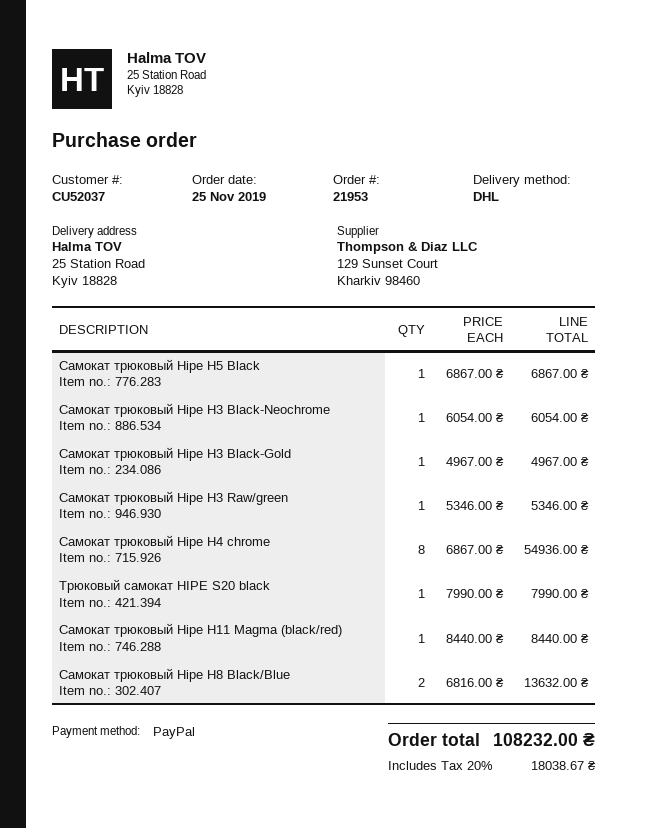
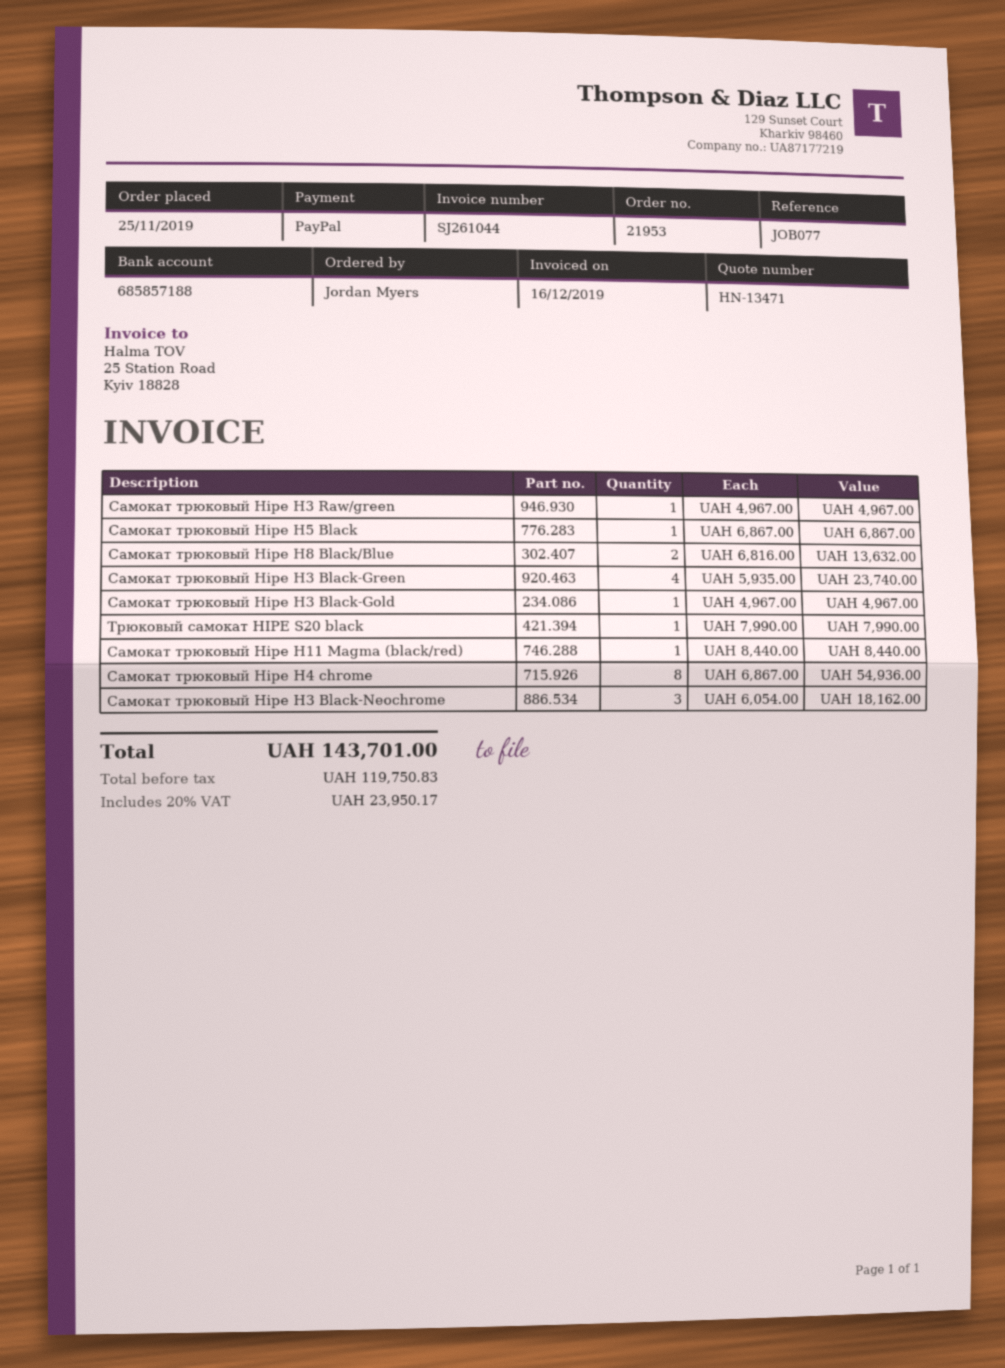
Самокат трюковый Hipe H3 Black-Neochrome: 1 x 6054.00 = 6054.00 -> 3 x 6054.00 = 18162.00
Самокат трюковый Hipe H3 Raw/green: 1 x 5346.00 = 5346.00 -> 1 x 4967.00 = 4967.00
Самокат трюковый Hipe H3 Black-Green: none -> 4 x 5935.00 = 23740.00
tax: 20% = 18038.67 -> 20% = 23950.17
total: 108232.00 -> 143701.00

